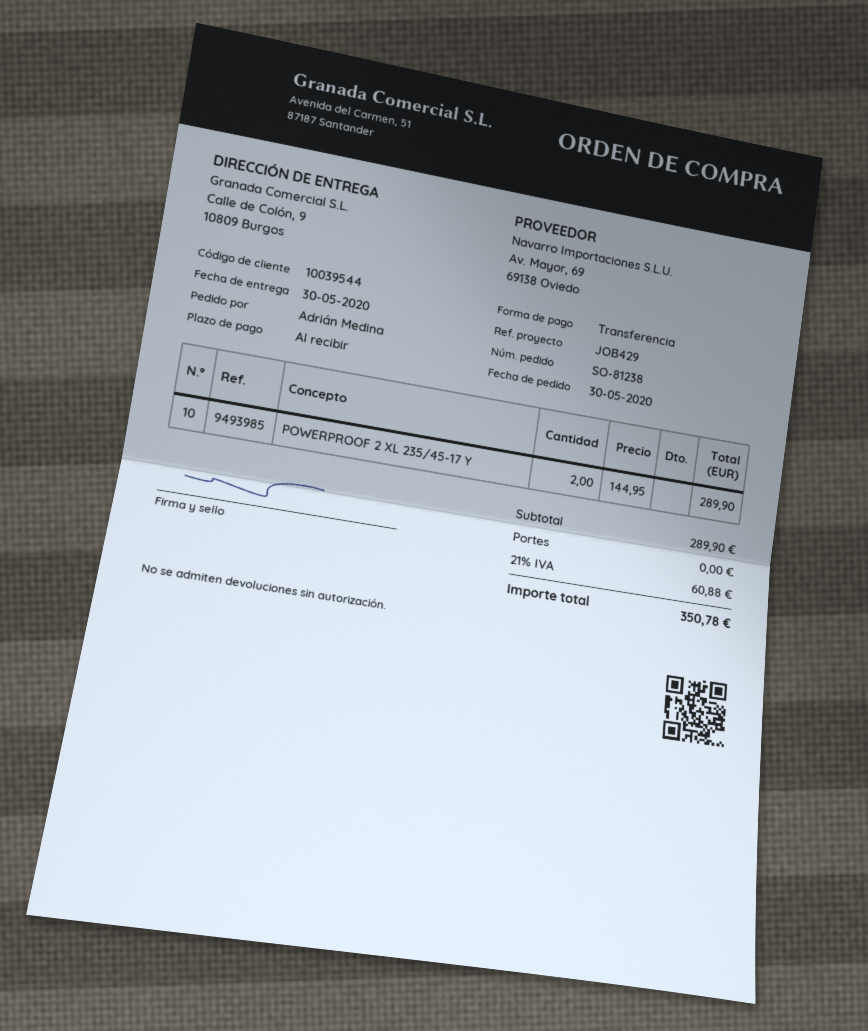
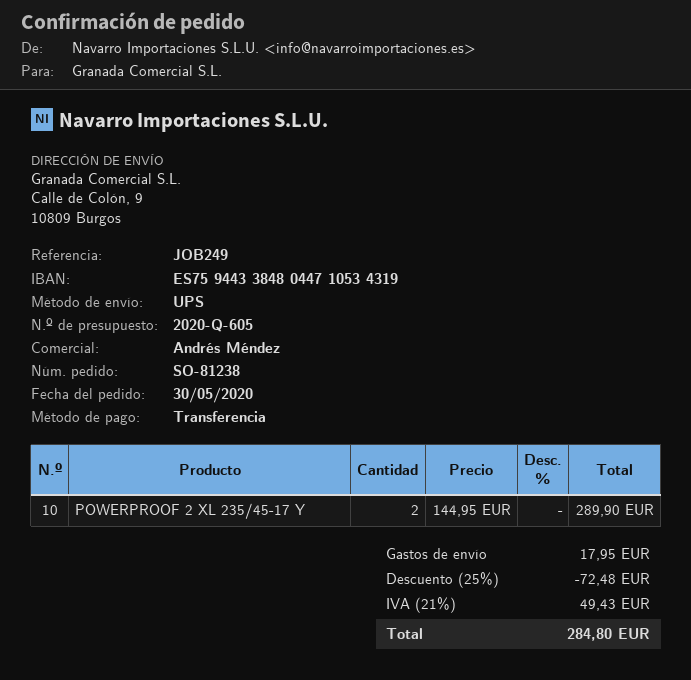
reference: JOB429 -> JOB249
discount: none -> 25% = 72.48
shipping: 0.00 -> 17.95
tax: 21% = 60.88 -> 21% = 49.43
total: 350.78 -> 284.80

